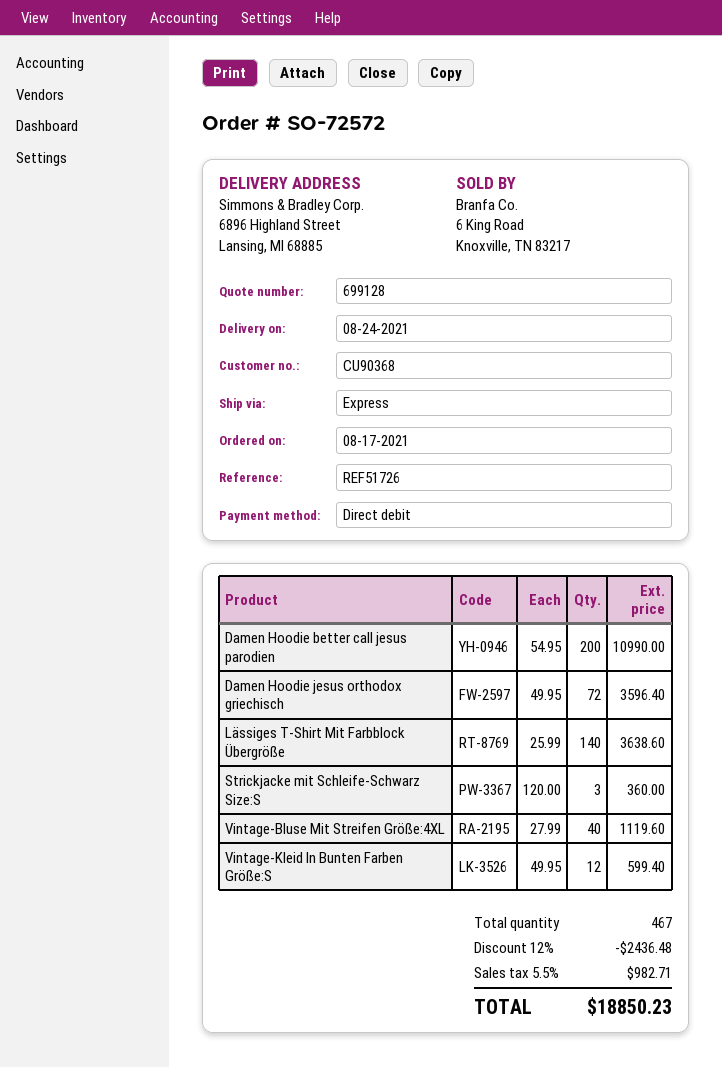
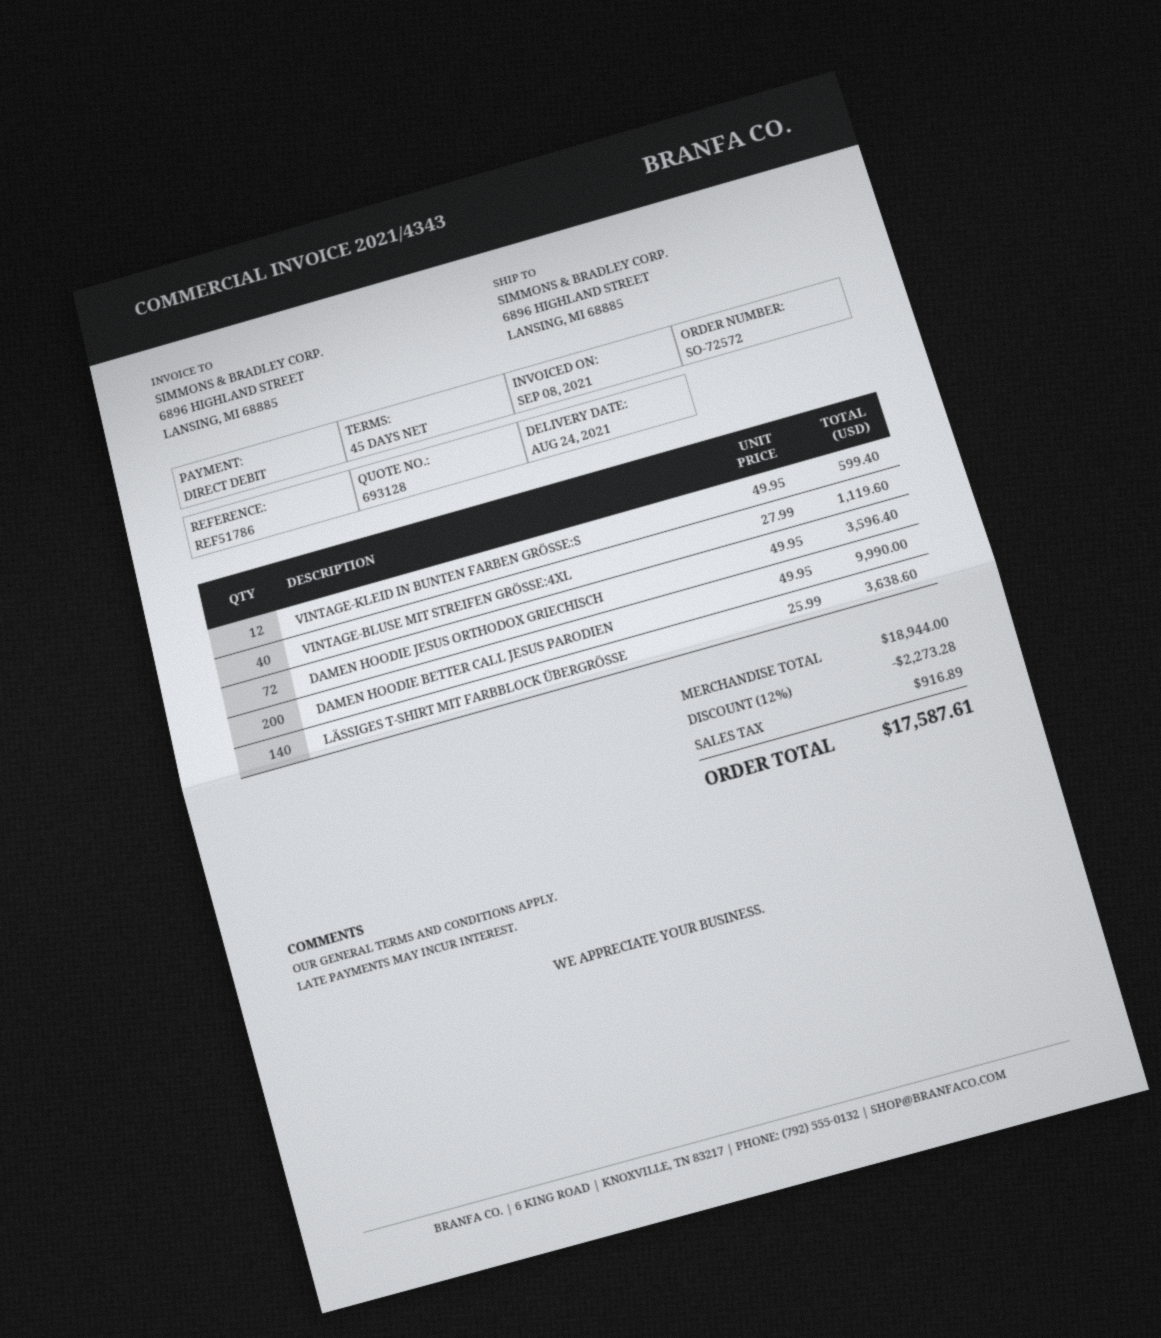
quote number: 699128 -> 693128
reference: REF51726 -> REF51786
Damen Hoodie better call jesus parodien: 200 x 54.95 = 10990.00 -> 200 x 49.95 = 9990.00
Strickjacke mit Schleife-Schwarz Size:S: 3 x 120.00 = 360.00 -> none
discount: 12% = 2436.48 -> 12% = 2273.28
tax: 982.71 -> 916.89
total: 18850.23 -> 17587.61

